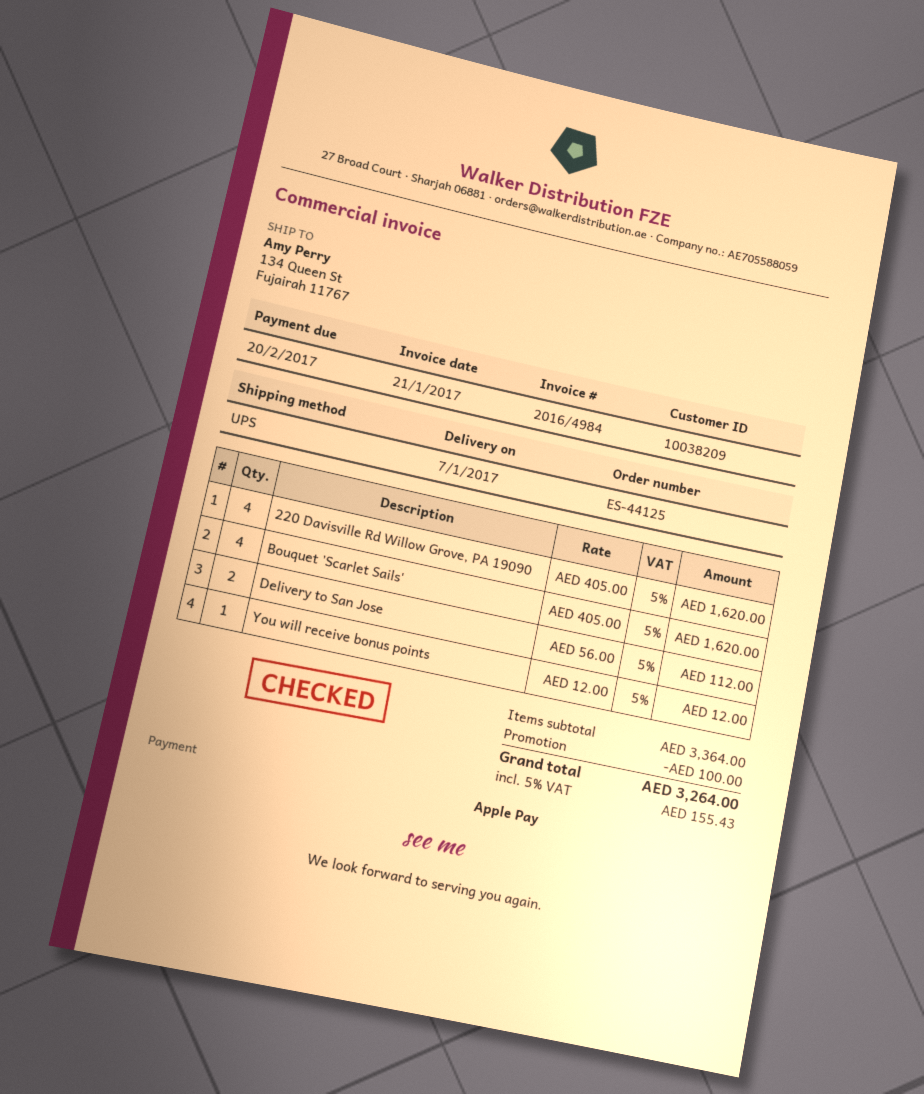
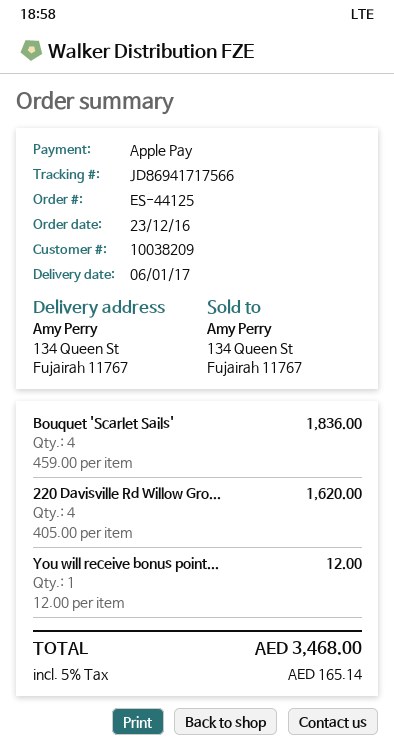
delivery date: 2017-01-07 -> 2017-01-06
Bouquet 'Scarlet Sails': 4 x 405.00 = 1620.00 -> 4 x 459.00 = 1836.00
Delivery to San Jose: 2 x 56.00 = 112.00 -> none
discount: 100.00 -> none
tax: 5% = 155.43 -> 5% = 165.14
total: 3264.00 -> 3468.00

